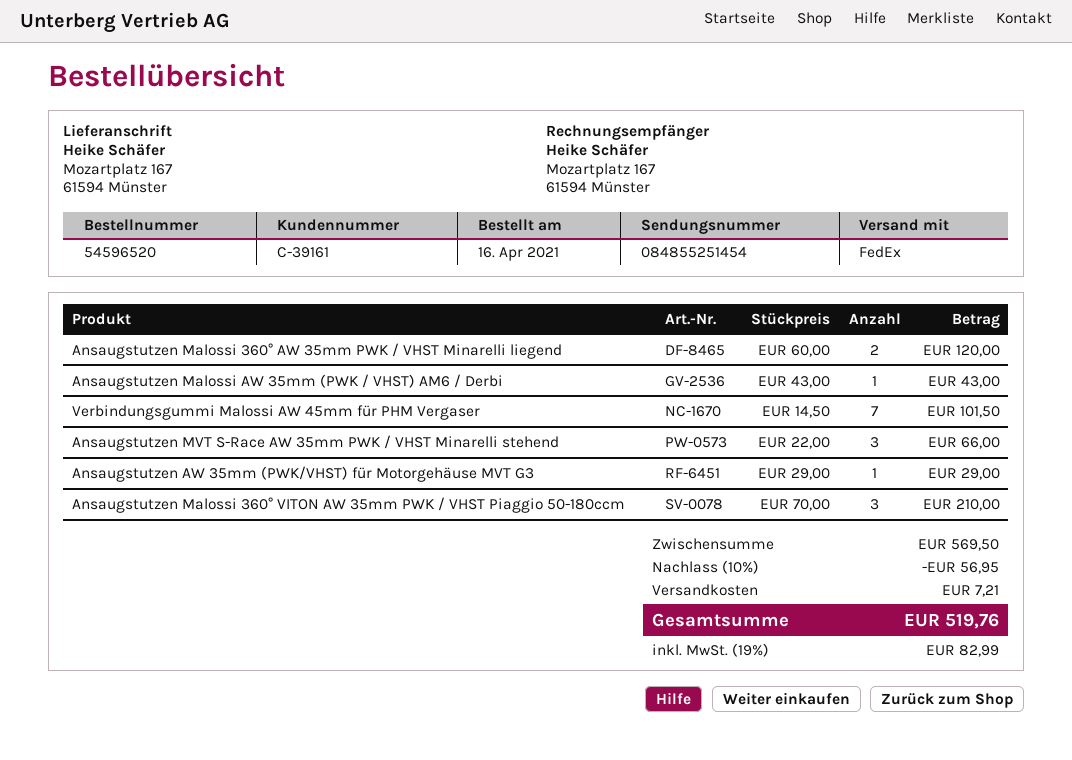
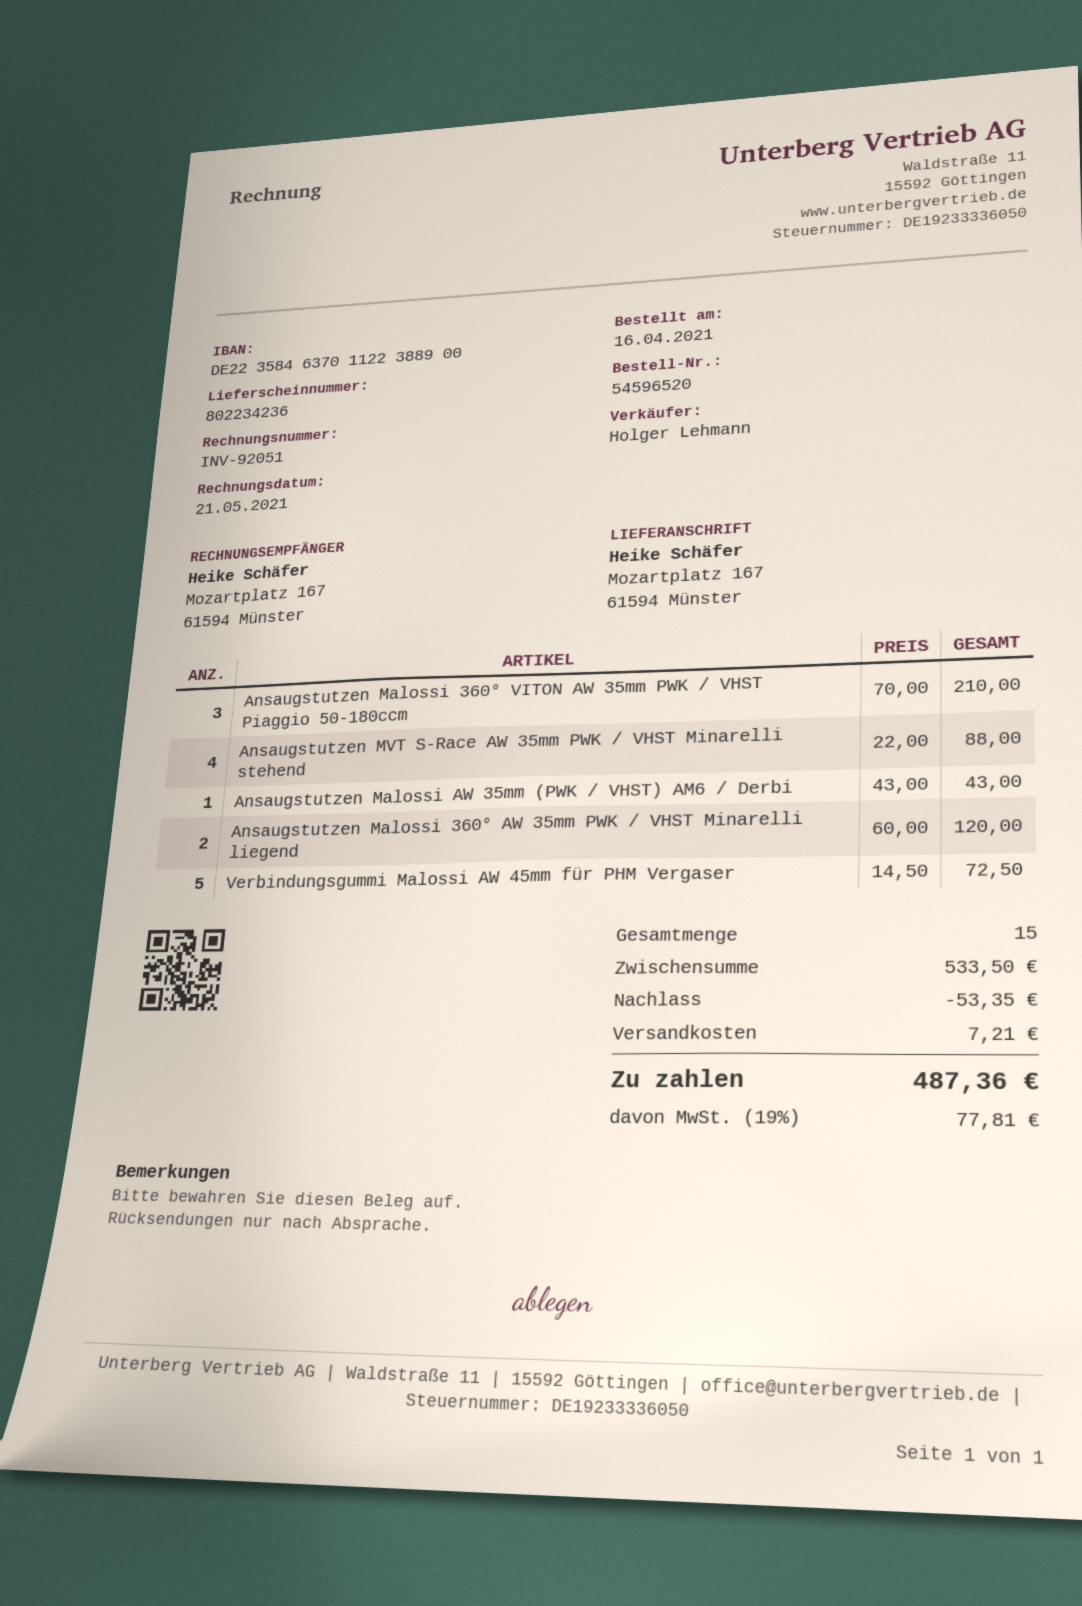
Verbindungsgummi Malossi AW 45mm für PHM Vergaser: 7 x 14.50 = 101.50 -> 5 x 14.50 = 72.50
Ansaugstutzen MVT S-Race AW 35mm PWK / VHST Minarelli stehend: 3 x 22.00 = 66.00 -> 4 x 22.00 = 88.00
Ansaugstutzen AW 35mm (PWK/VHST) für Motorgehäuse MVT G3: 1 x 29.00 = 29.00 -> none
subtotal: 569.50 -> 533.50
discount: 56.95 -> 53.35
tax: 19% = 82.99 -> 19% = 77.81
total: 519.76 -> 487.36

